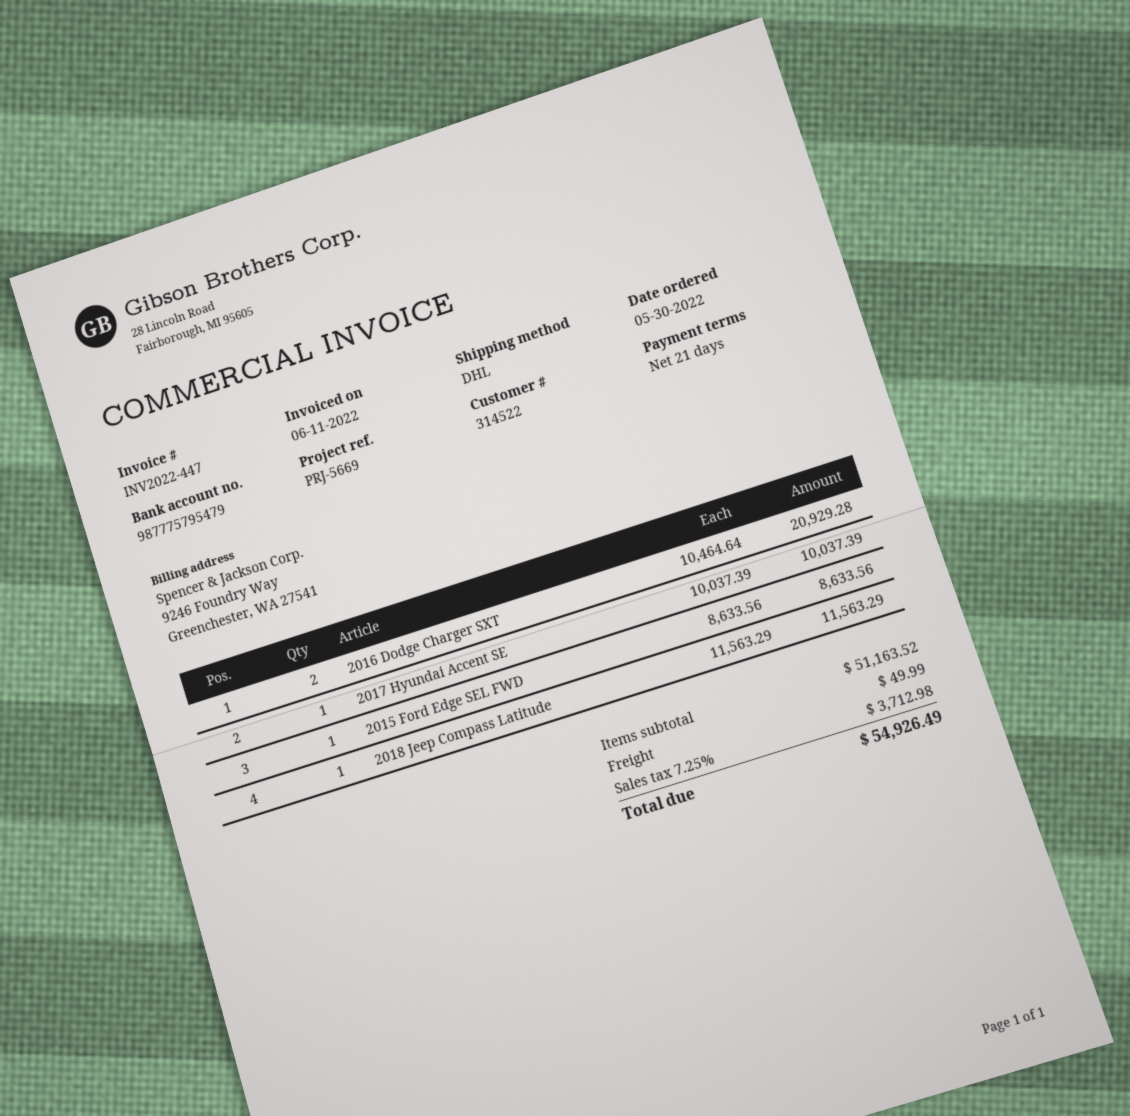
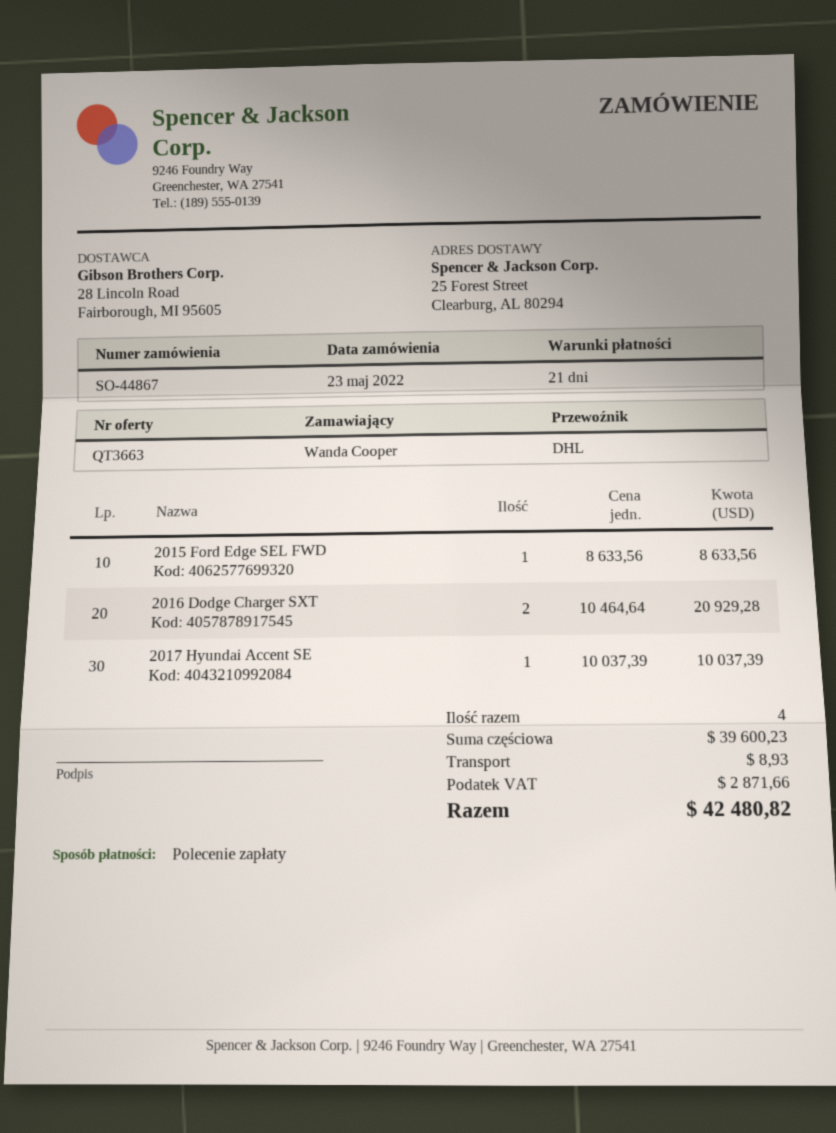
order date: 2022-05-30 -> 2022-05-23
2018 Jeep Compass Latitude: 1 x 11563.29 = 11563.29 -> none
subtotal: 51163.52 -> 39600.23
shipping: 49.99 -> 8.93
tax: 3712.98 -> 2871.66
total: 54926.49 -> 42480.82

